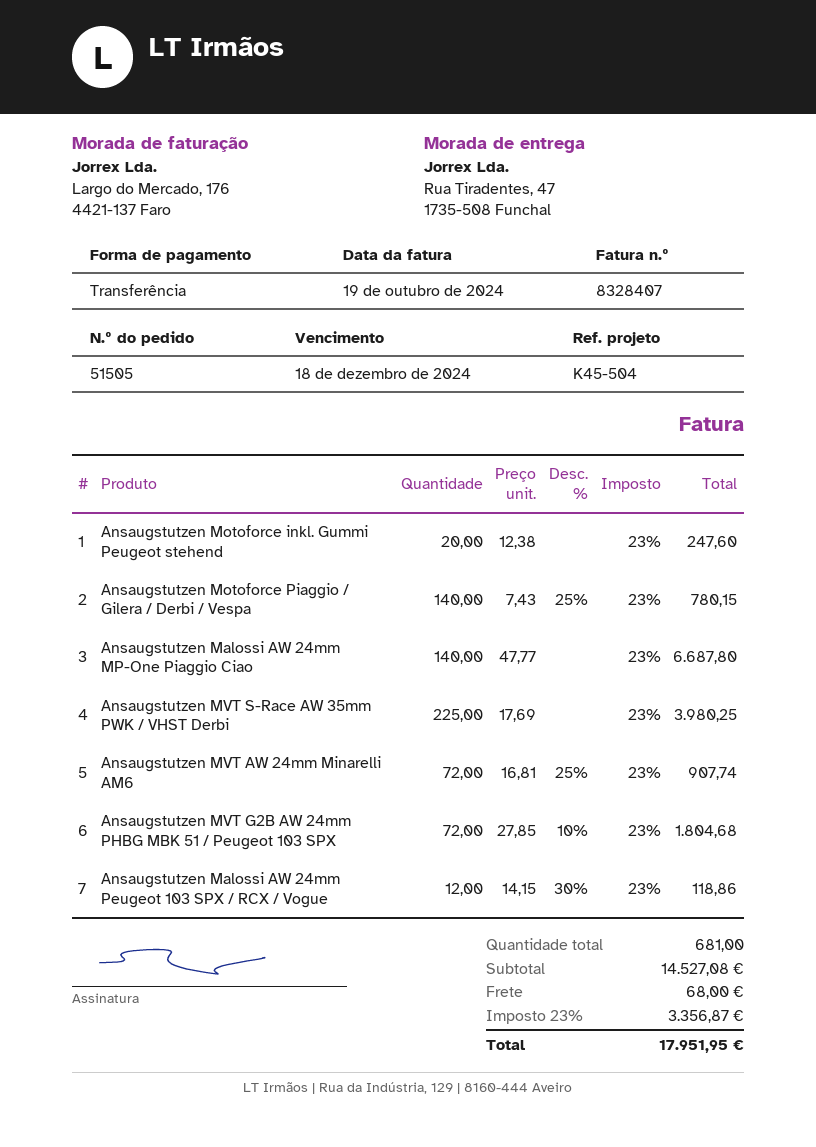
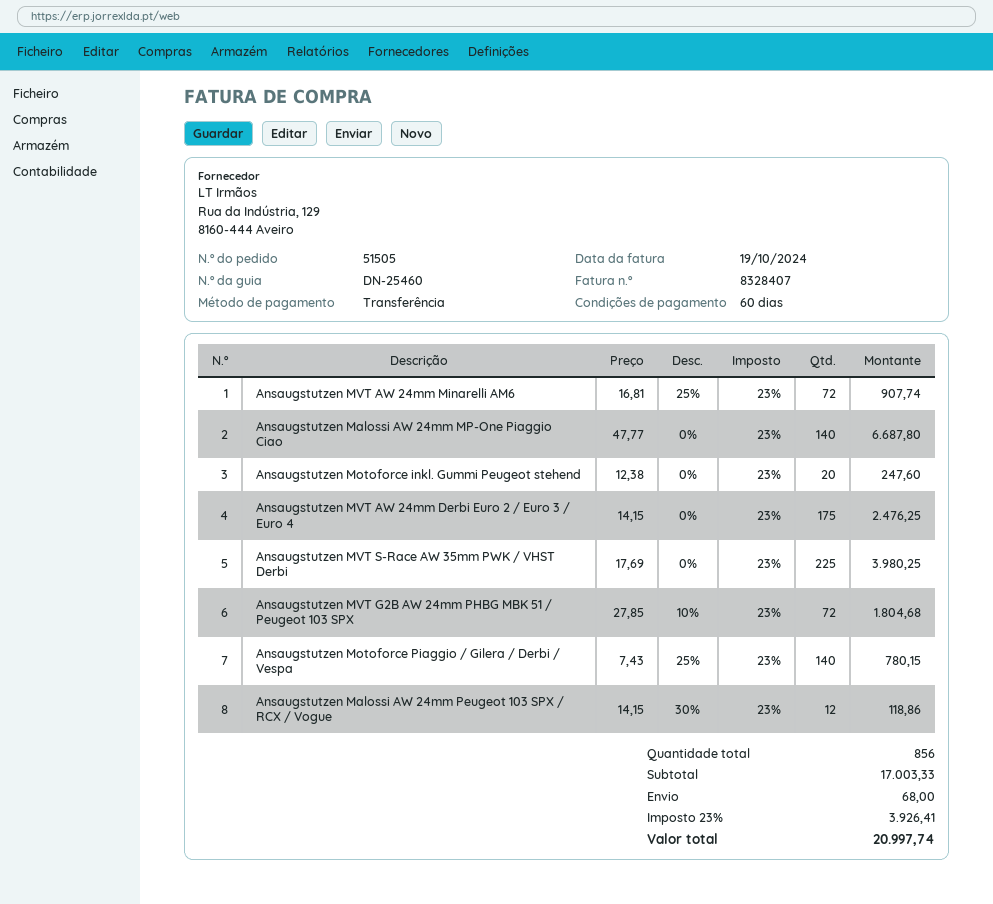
Ansaugstutzen MVT AW 24mm Derbi Euro 2 / Euro 3 / Euro 4: none -> 175 x 14.15 = 2476.25
total quantity: 681 -> 856
subtotal: 14527.08 -> 17003.33
tax: 23% = 3356.87 -> 23% = 3926.41
total: 17951.95 -> 20997.74

